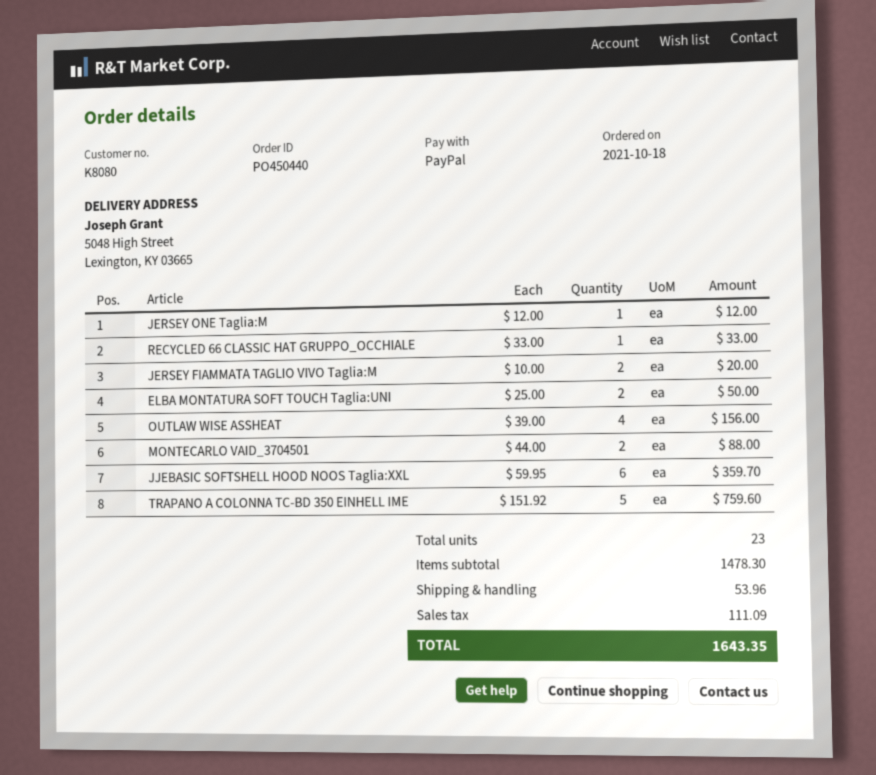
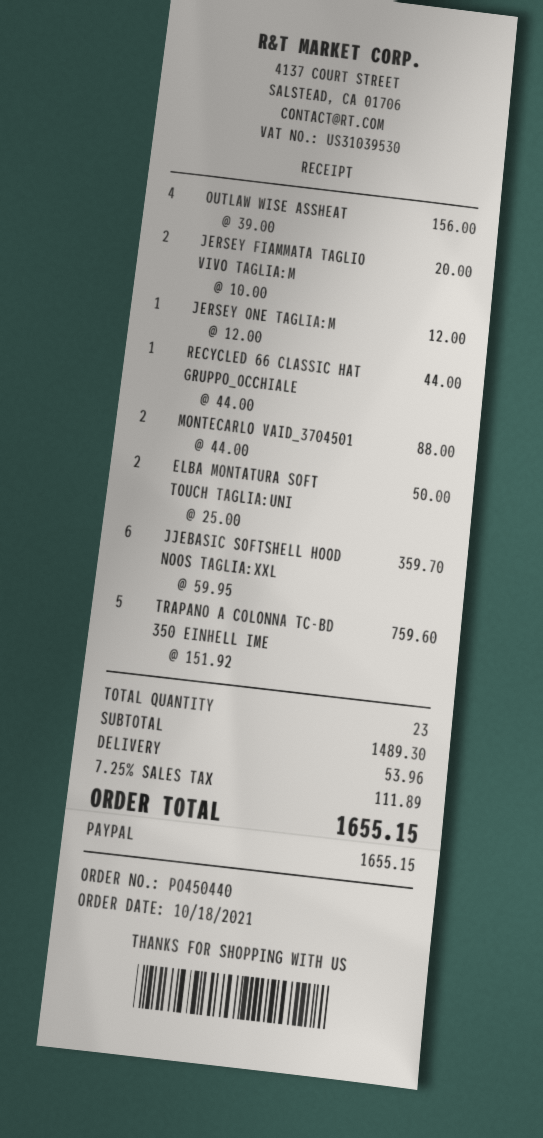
RECYCLED 66 CLASSIC HAT GRUPPO_OCCHIALE: 1 x 33.00 = 33.00 -> 1 x 44.00 = 44.00
subtotal: 1478.30 -> 1489.30
tax: 111.09 -> 111.89
total: 1643.35 -> 1655.15

